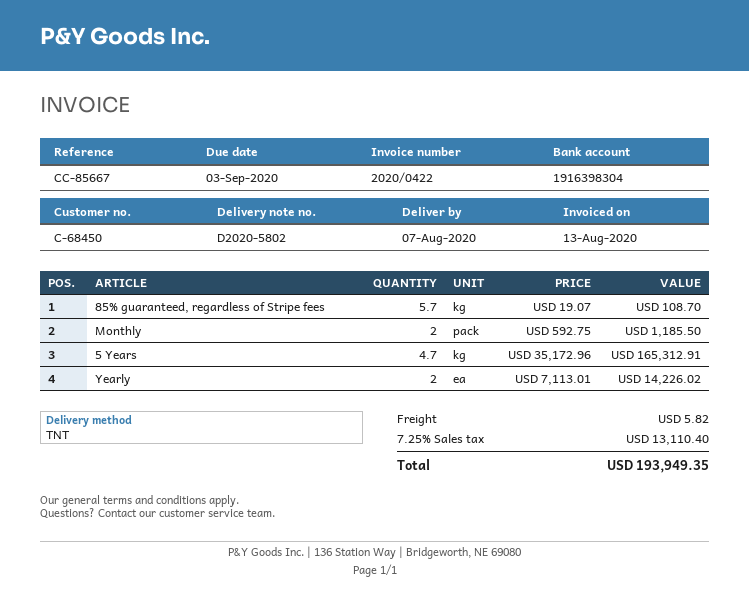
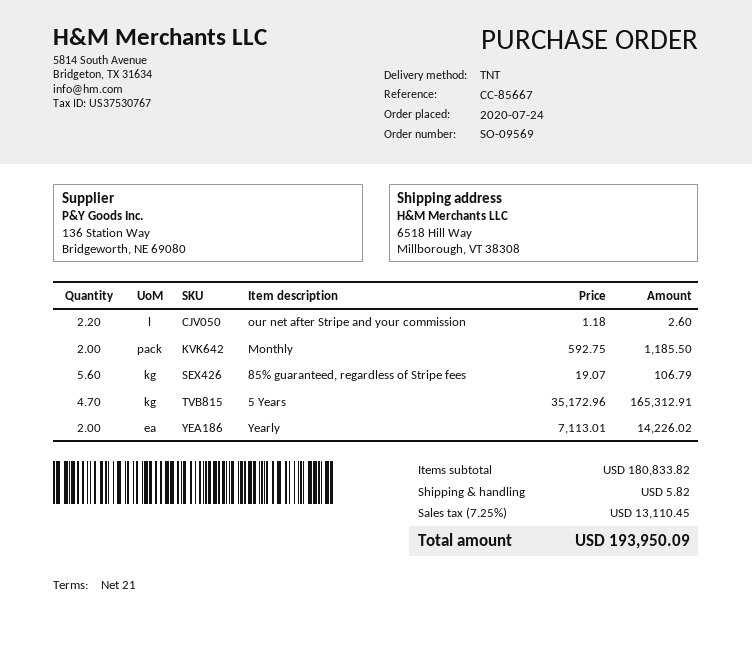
85% guaranteed, regardless of Stripe fees: 5.7 x 19.07 = 108.70 -> 5.6 x 19.07 = 106.79
our net after Stripe and your commission: none -> 2.2 x 1.18 = 2.60
tax: 7.25% = 13110.40 -> 7.25% = 13110.45
total: 193949.35 -> 193950.09

